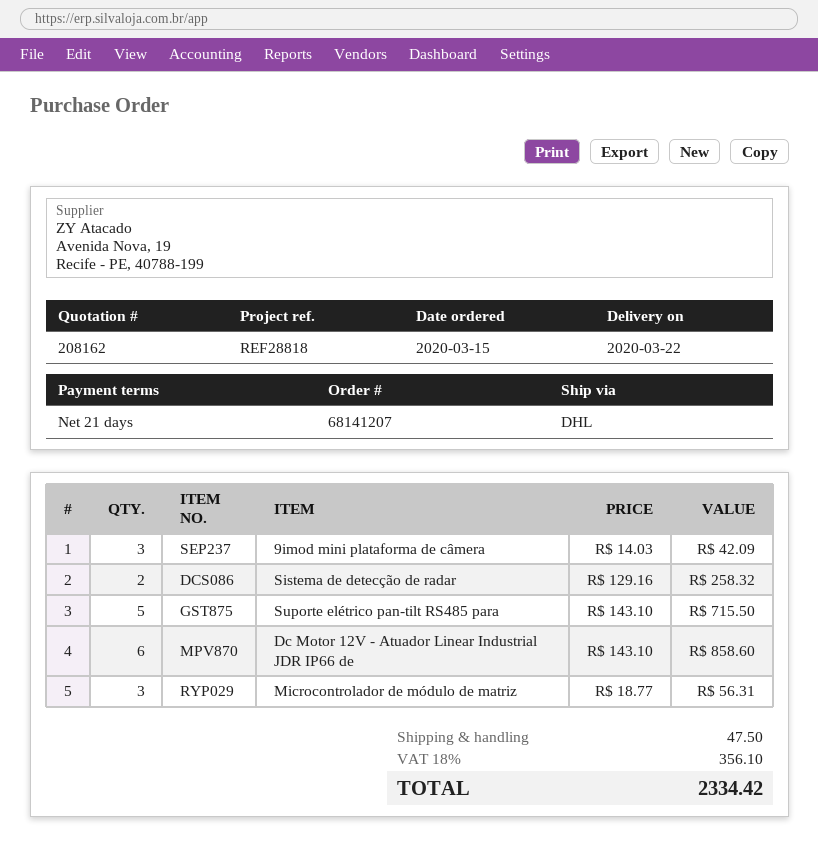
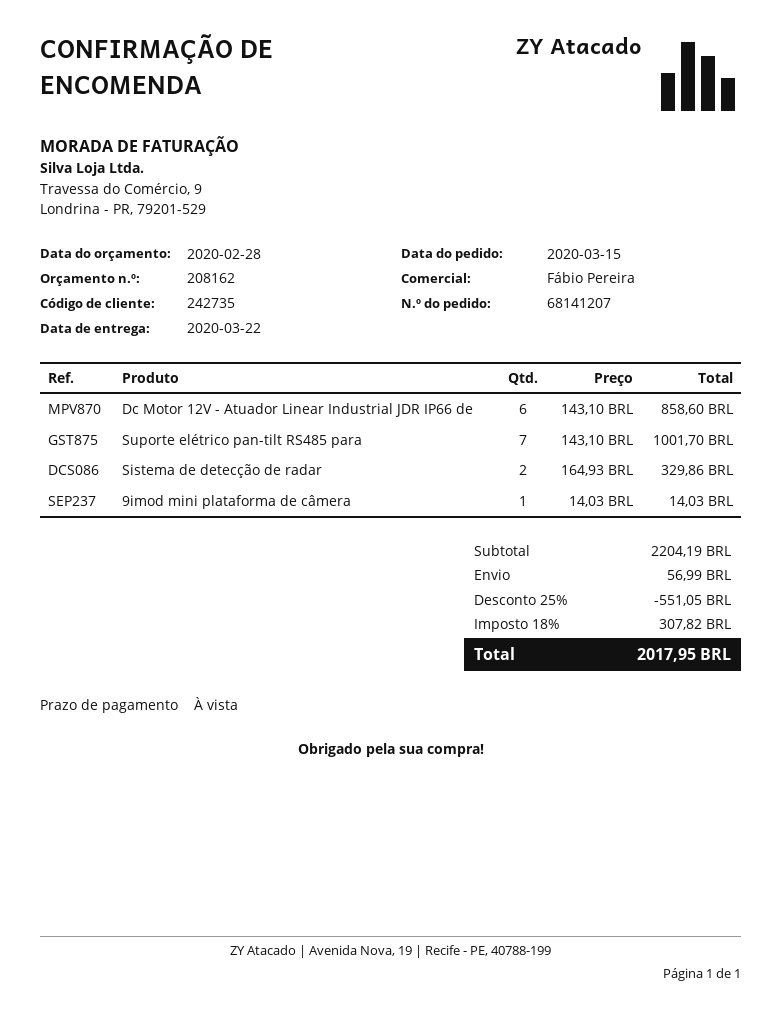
payment terms: 21 days -> on receipt
9imod mini plataforma de câmera: 3 x 14.03 = 42.09 -> 1 x 14.03 = 14.03
Sistema de detecção de radar: 2 x 129.16 = 258.32 -> 2 x 164.93 = 329.86
Suporte elétrico pan-tilt RS485 para: 5 x 143.10 = 715.50 -> 7 x 143.10 = 1001.70
Microcontrolador de módulo de matriz: 3 x 18.77 = 56.31 -> none
discount: none -> 25% = 551.05
shipping: 47.50 -> 56.99
tax: 18% = 356.10 -> 18% = 307.82
total: 2334.42 -> 2017.95

